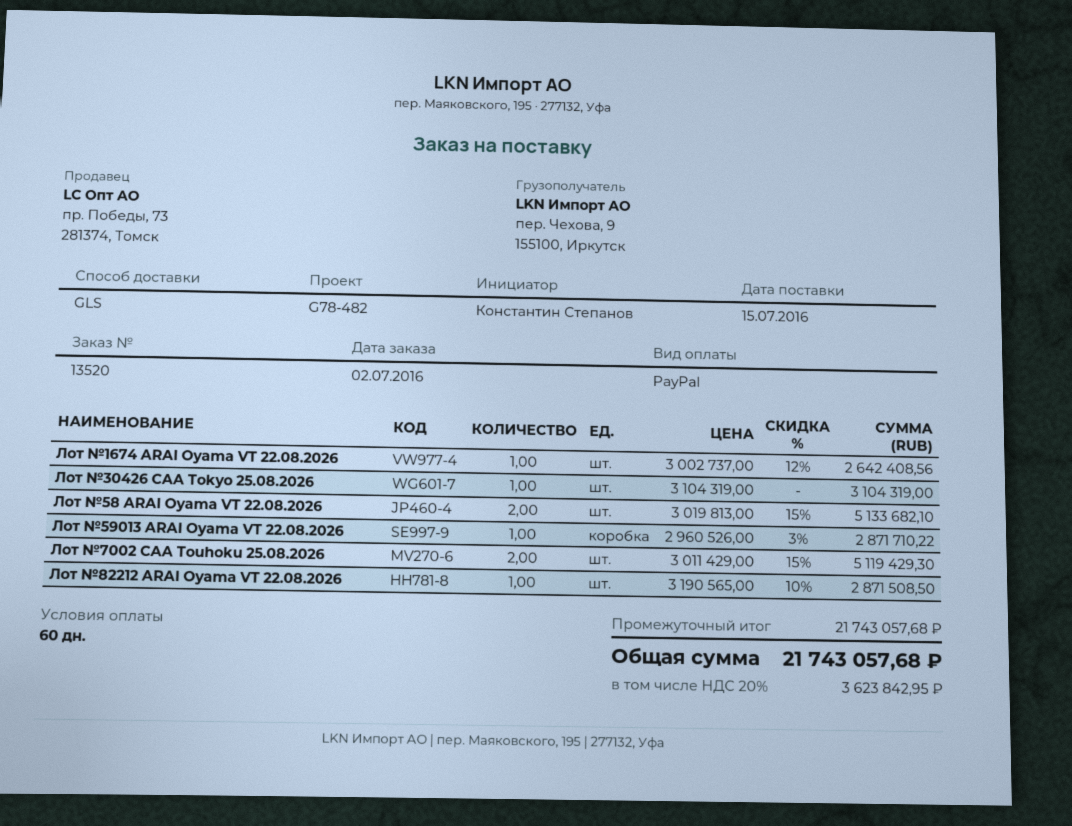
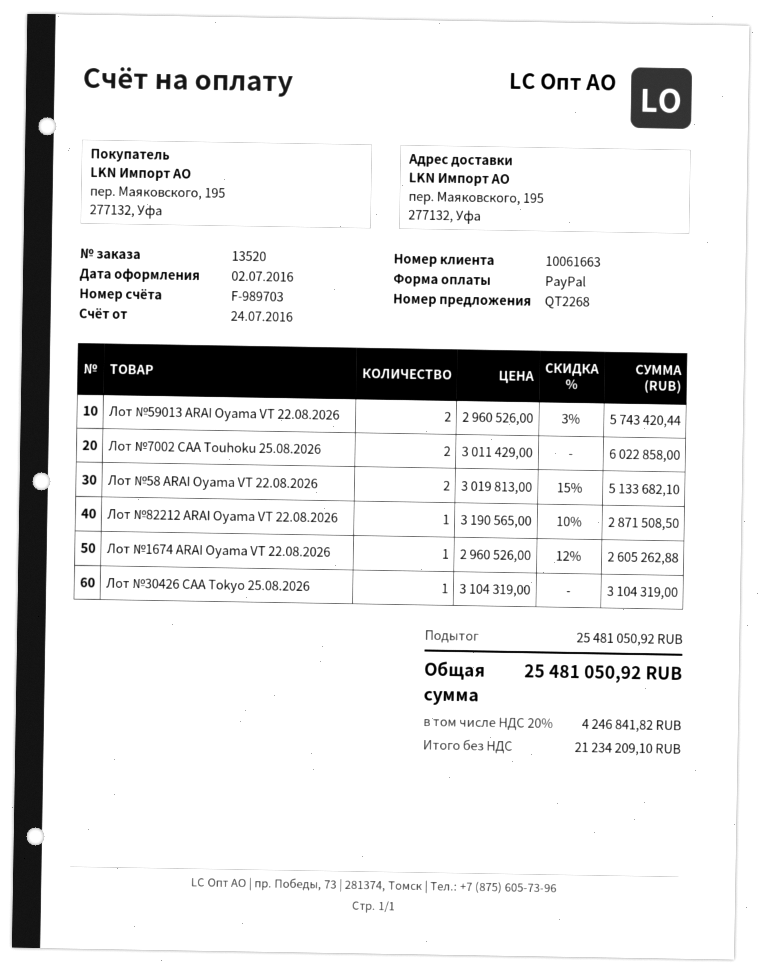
ship to: пер. Чехова, 9, 155100, Иркутск -> пер. Маяковского, 195, 277132, Уфа
Лот №1674 ARAI Oyama VT 22.08.2026: 1 x 3002737.00 - 12% = 2642408.56 -> 1 x 2960526.00 - 12% = 2605262.88
Лот №59013 ARAI Oyama VT 22.08.2026: 1 x 2960526.00 - 3% = 2871710.22 -> 2 x 2960526.00 - 3% = 5743420.44
Лот №7002 CAA Touhoku 25.08.2026: 2 x 3011429.00 - 15% = 5119429.30 -> 2 x 3011429.00 = 6022858.00
subtotal: 21743057.68 -> 25481050.92
tax: 20% = 3623842.95 -> 20% = 4246841.82
total: 21743057.68 -> 25481050.92

